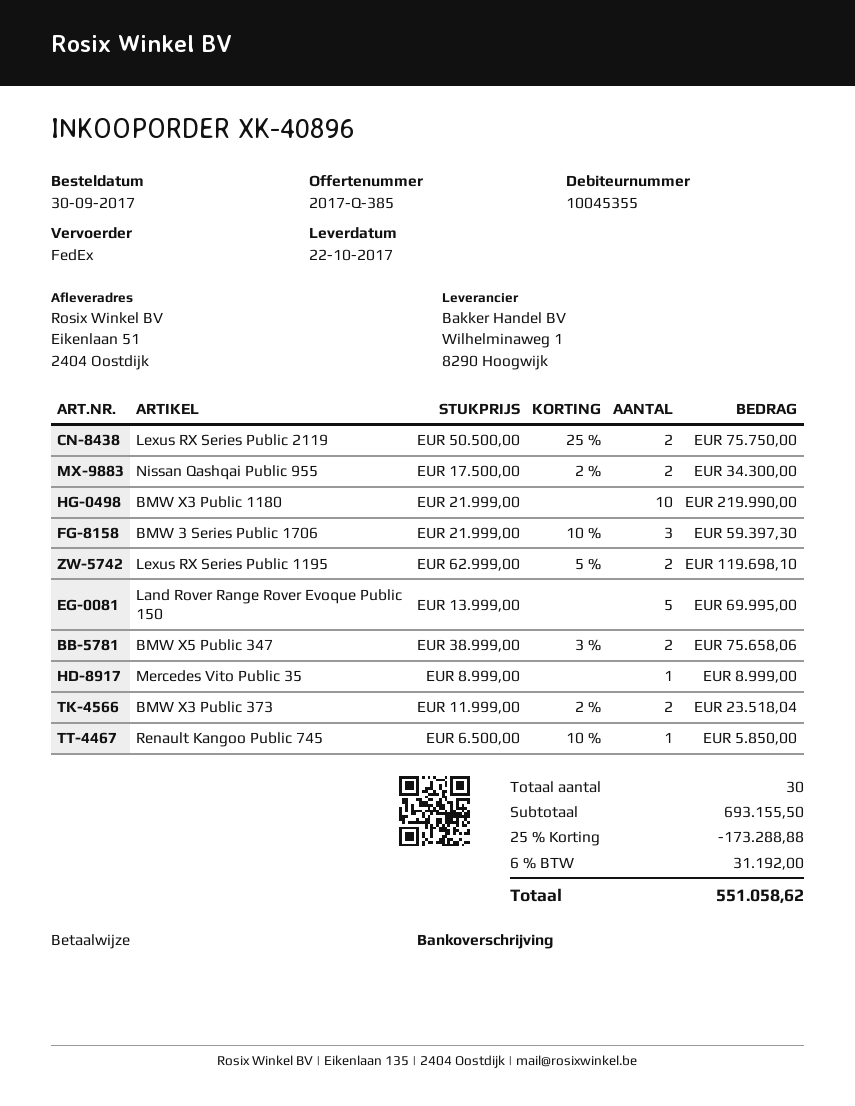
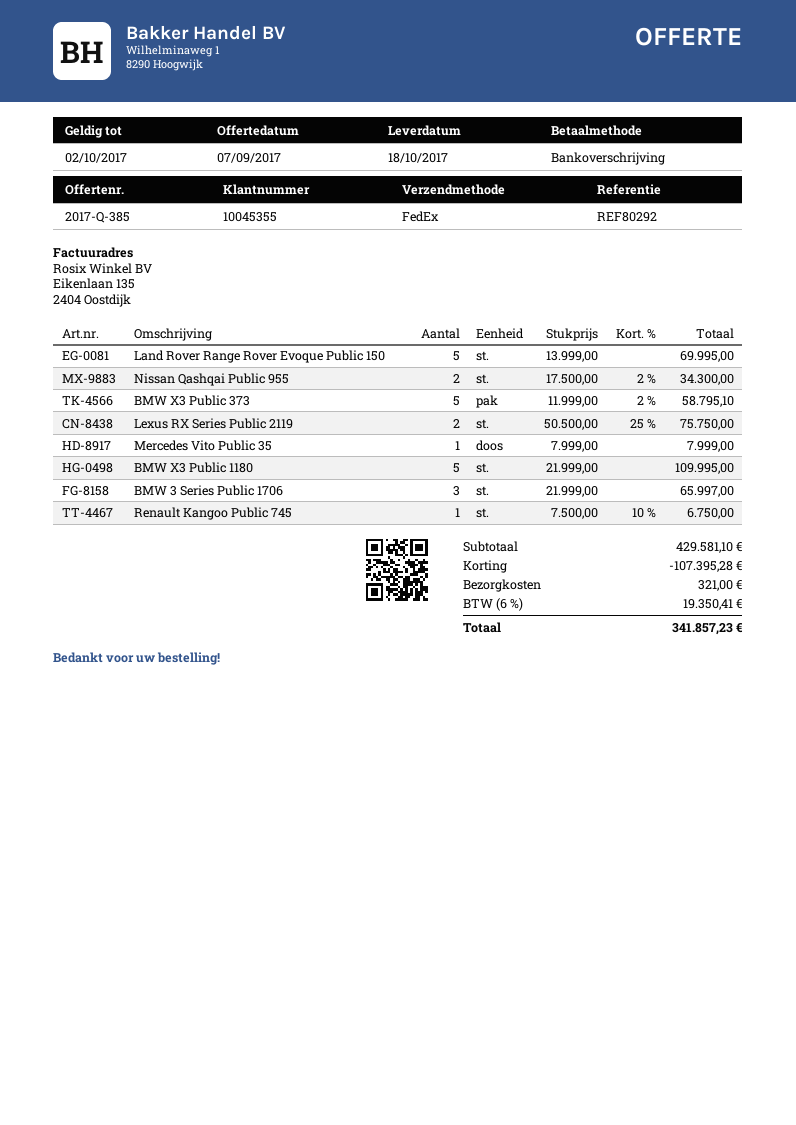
delivery date: 2017-10-22 -> 2017-10-18
BMW X3 Public 1180: 10 x 21999.00 = 219990.00 -> 5 x 21999.00 = 109995.00
BMW 3 Series Public 1706: 3 x 21999.00 - 10% = 59397.30 -> 3 x 21999.00 = 65997.00
Lexus RX Series Public 1195: 2 x 62999.00 - 5% = 119698.10 -> none
BMW X5 Public 347: 2 x 38999.00 - 3% = 75658.06 -> none
Mercedes Vito Public 35: 1 x 8999.00 = 8999.00 -> 1 x 7999.00 = 7999.00
BMW X3 Public 373: 2 x 11999.00 - 2% = 23518.04 -> 5 x 11999.00 - 2% = 58795.10
Renault Kangoo Public 745: 1 x 6500.00 - 10% = 5850.00 -> 1 x 7500.00 - 10% = 6750.00
subtotal: 693155.50 -> 429581.10
discount: 173288.88 -> 107395.28
shipping: none -> 321.00
tax: 6% = 31192.00 -> 6% = 19350.41
total: 551058.62 -> 341857.23

